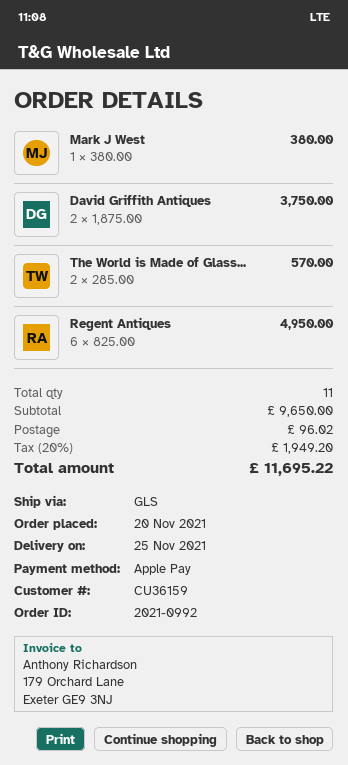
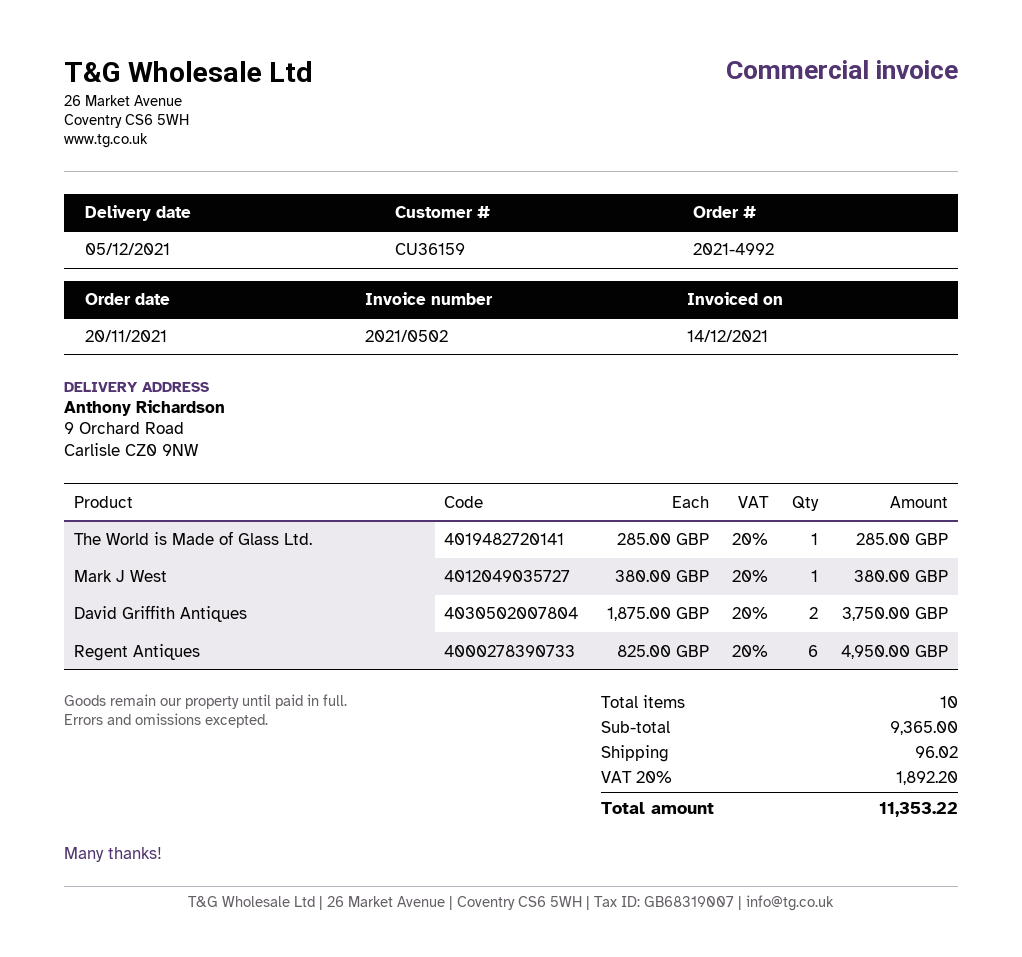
order number: 2021-0992 -> 2021-4992
delivery date: 2021-11-25 -> 2021-12-05
The World is Made of Glass...: 2 x 285.00 = 570.00 -> 1 x 285.00 = 285.00
total quantity: 11 -> 10
subtotal: 9650.00 -> 9365.00
tax: 20% = 1949.20 -> 20% = 1892.20
total: 11695.22 -> 11353.22

